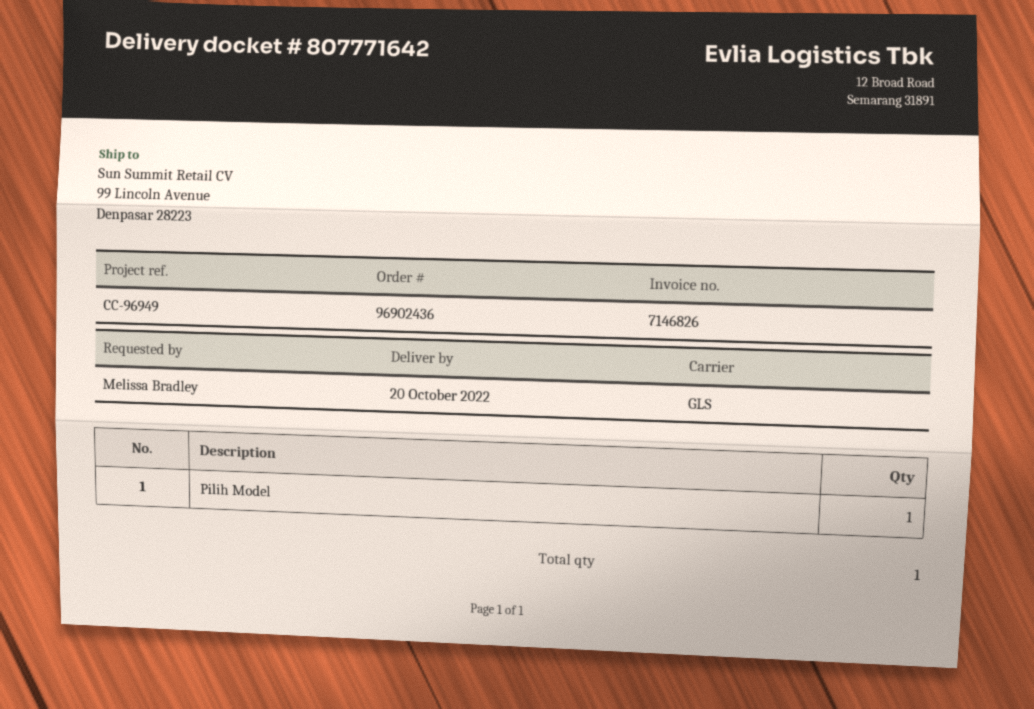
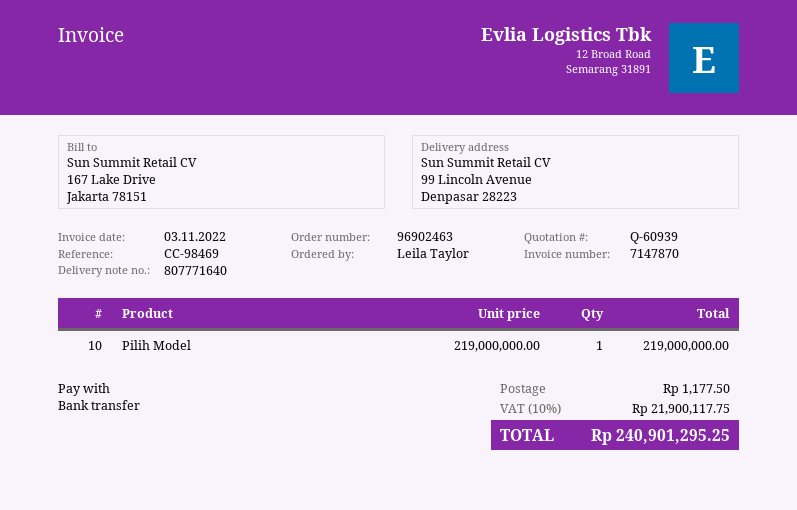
order number: 96902436 -> 96902463
delivery note number: 807771642 -> 807771640
invoice number: 7146826 -> 7147870
reference: CC-96949 -> CC-98469
ordered by: Melissa Bradley -> Leila Taylor

